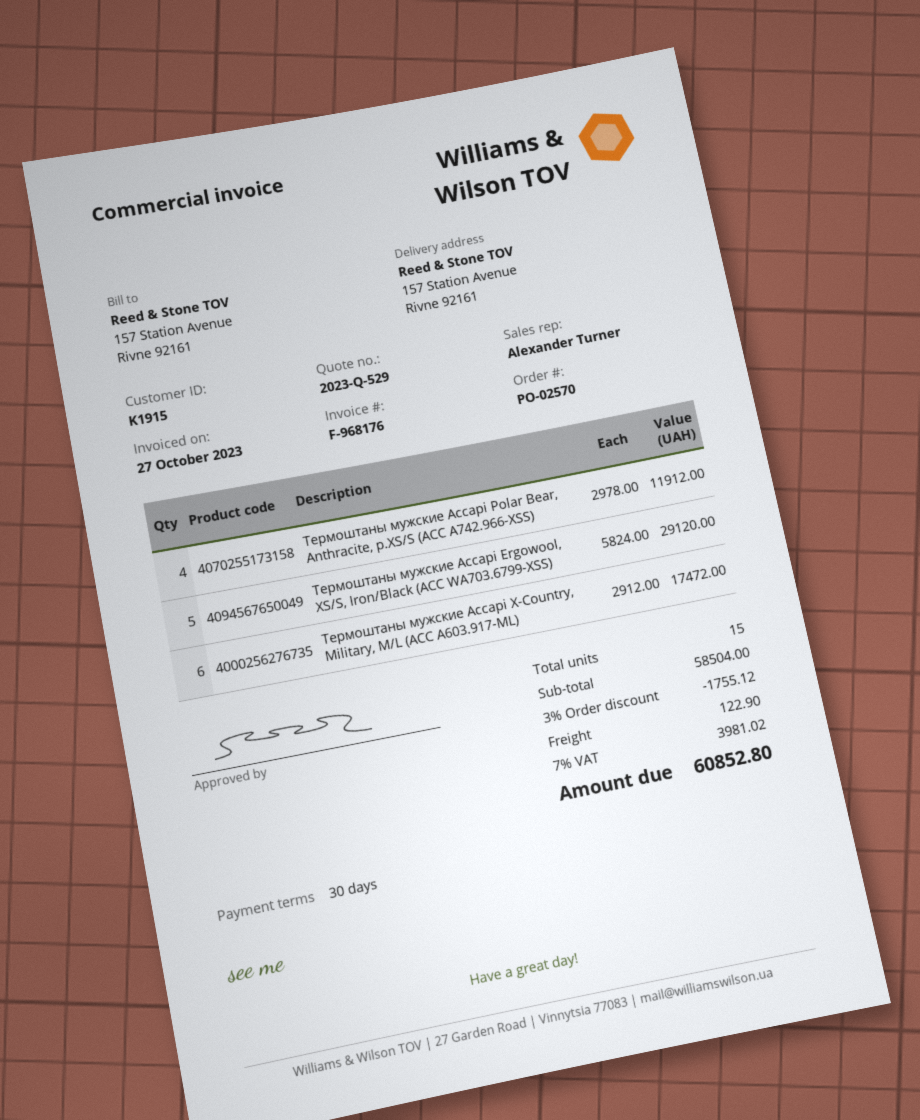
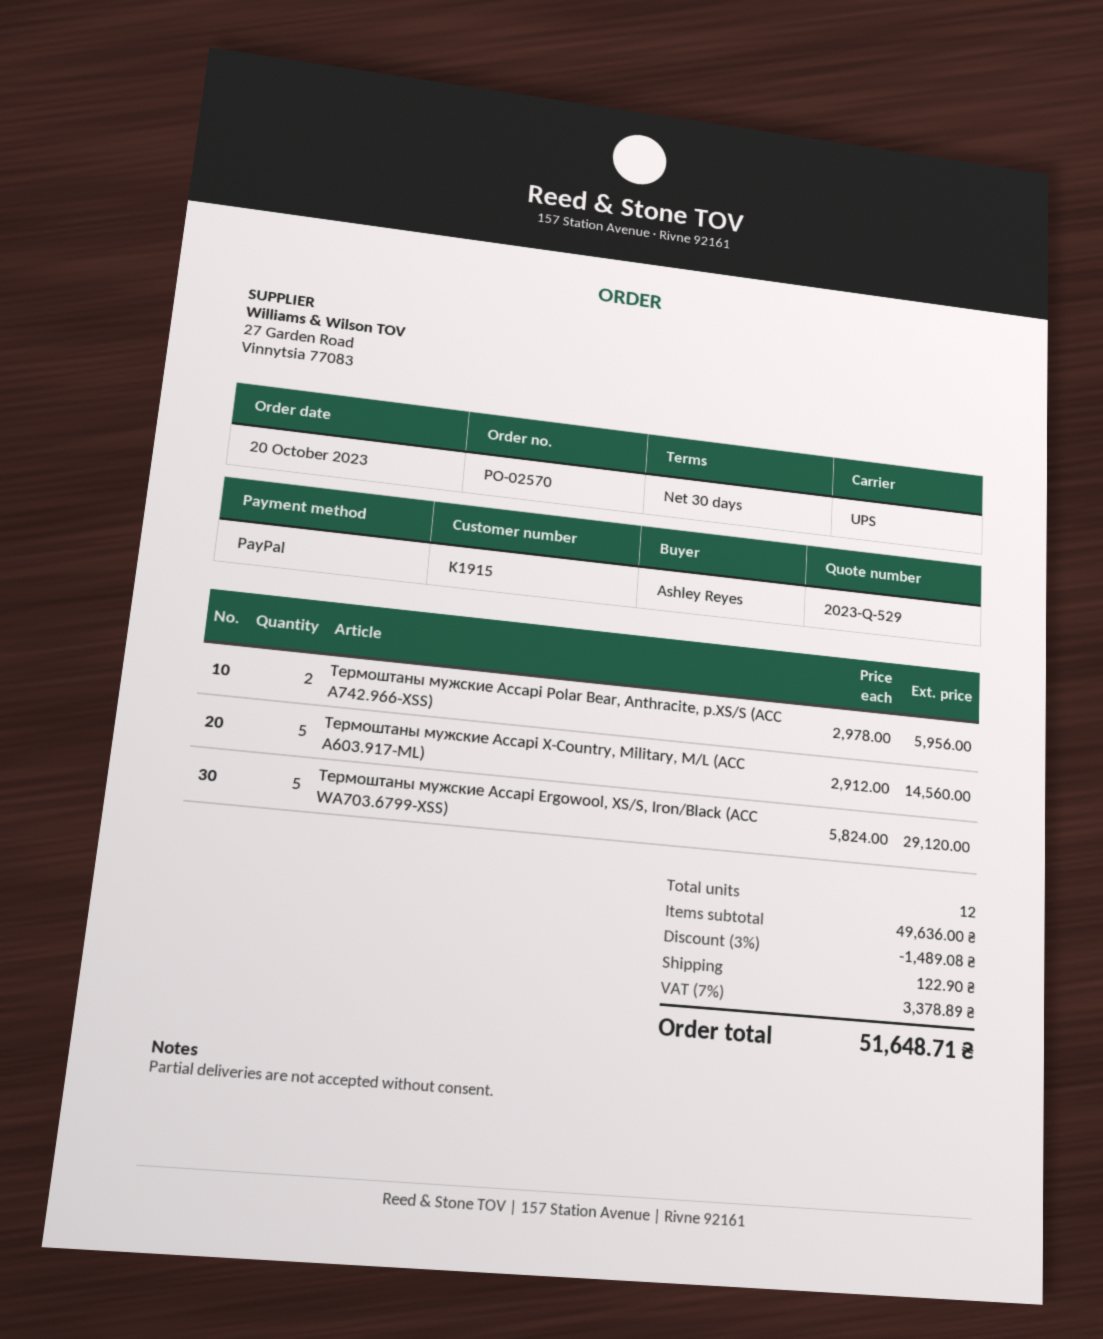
Термоштаны мужские Accapi Polar Bear, Anthracite, р.XS/S (ACC A742.966-XSS): 4 x 2978.00 = 11912.00 -> 2 x 2978.00 = 5956.00
Термоштаны мужские Accapi X-Country, Military, M/L (ACC А603.917-ML): 6 x 2912.00 = 17472.00 -> 5 x 2912.00 = 14560.00
total quantity: 15 -> 12
subtotal: 58504.00 -> 49636.00
discount: 3% = 1755.12 -> 3% = 1489.08
tax: 7% = 3981.02 -> 7% = 3378.89
total: 60852.80 -> 51648.71

